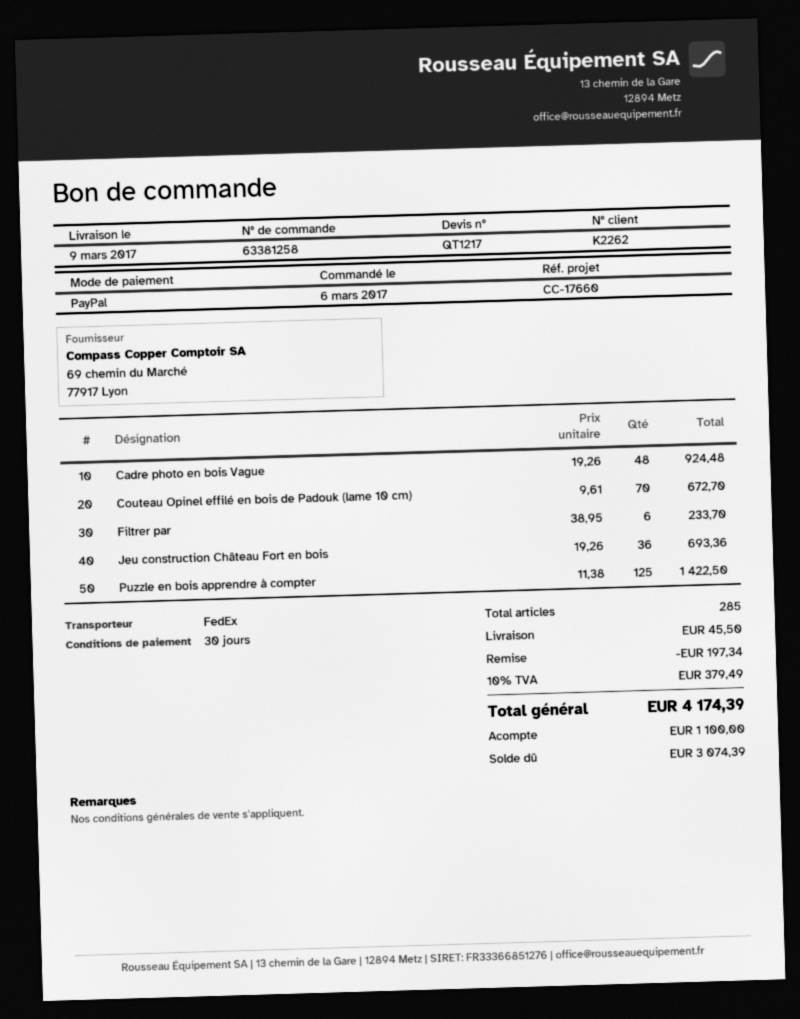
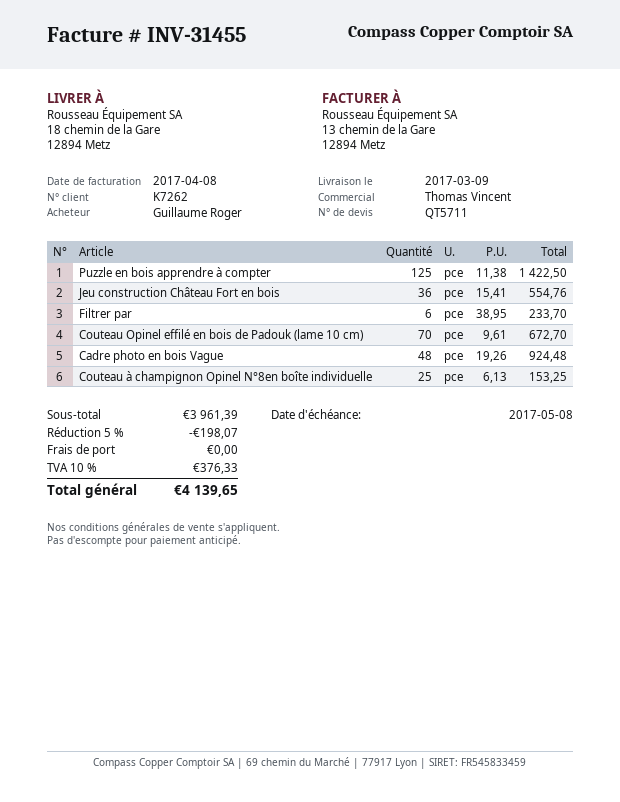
quote number: QT1217 -> QT5711
customer number: K2262 -> K7262
Jeu construction Château Fort en bois: 36 x 19.26 = 693.36 -> 36 x 15.41 = 554.76
Couteau à champignon Opinel N°8en boîte individuelle: none -> 25 x 6.13 = 153.25
discount: 197.34 -> 198.07
shipping: 45.50 -> 0.00
tax: 10% = 379.49 -> 10% = 376.33
total: 4174.39 -> 4139.65

